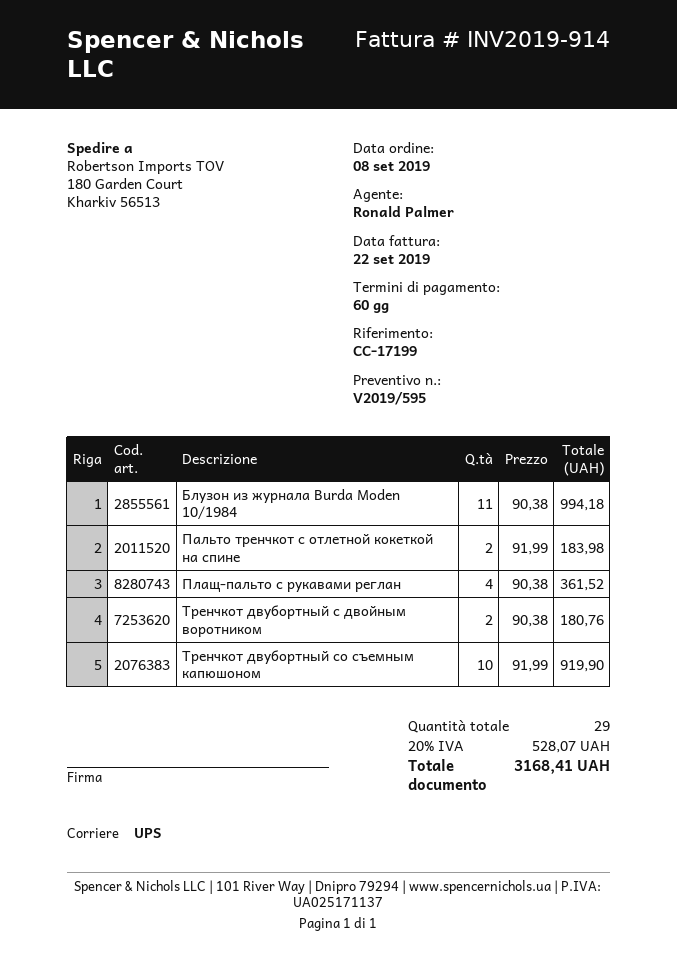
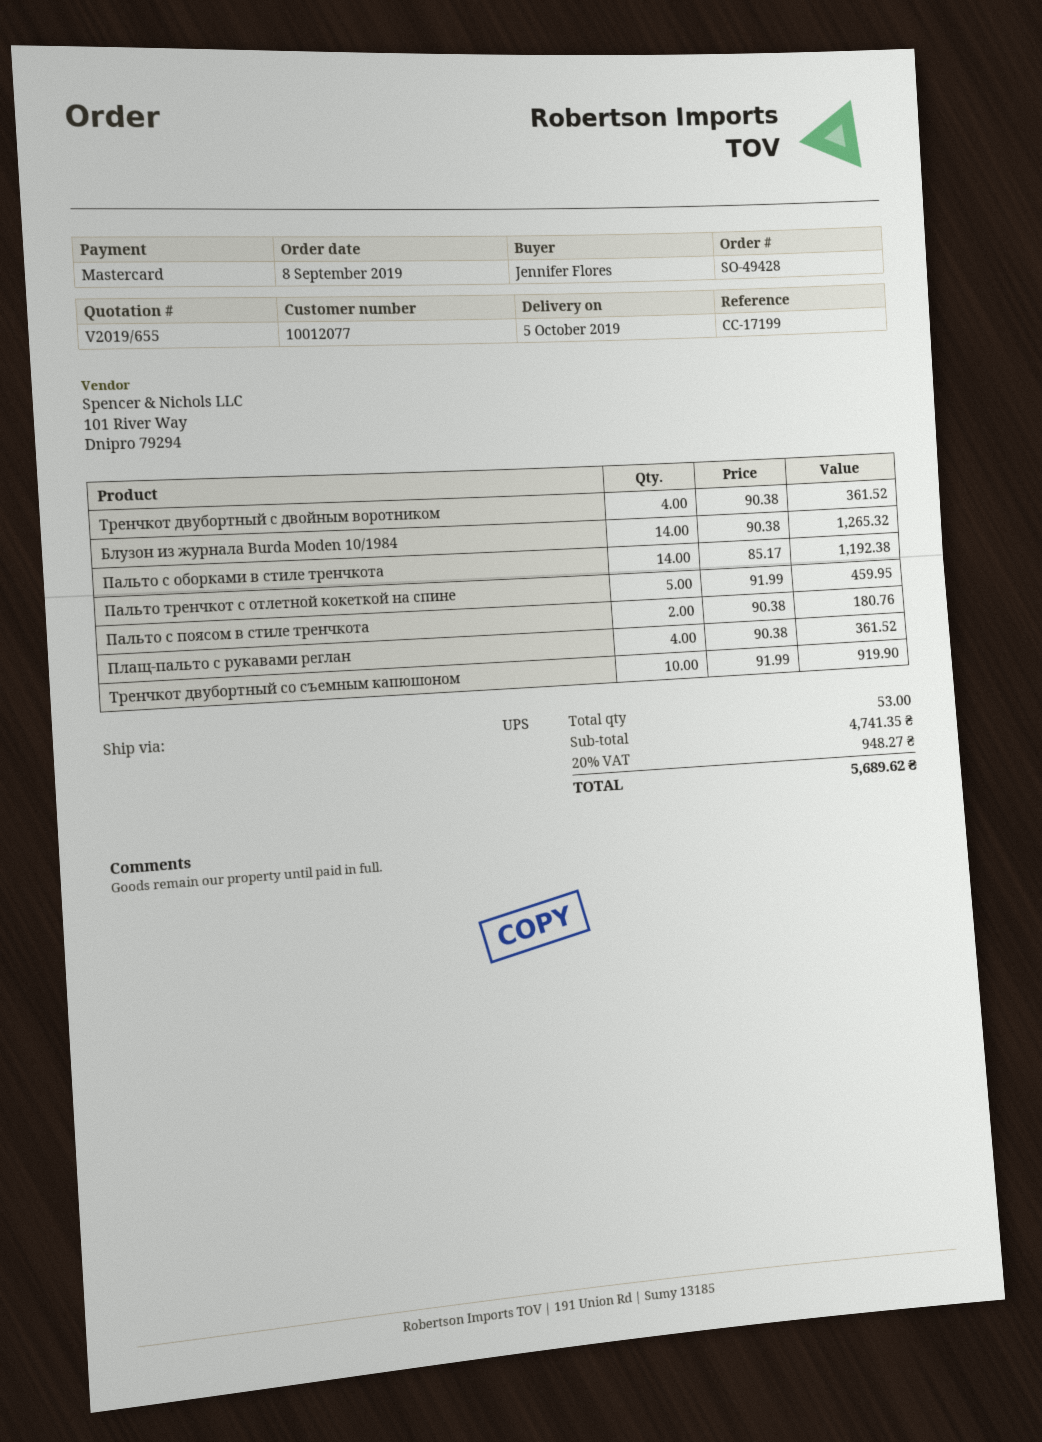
quote number: V2019/595 -> V2019/655
Блузон из журнала Burda Moden 10/1984: 11 x 90.38 = 994.18 -> 14 x 90.38 = 1265.32
Пальто тренчкот с отлетной кокеткой на спине: 2 x 91.99 = 183.98 -> 5 x 91.99 = 459.95
Тренчкот двубортный с двойным воротником: 2 x 90.38 = 180.76 -> 4 x 90.38 = 361.52
Пальто с оборками в стиле тренчкота: none -> 14 x 85.17 = 1192.38
Пальто с поясом в стиле тренчкота: none -> 2 x 90.38 = 180.76
total quantity: 29 -> 53
tax: 20% = 528.07 -> 20% = 948.27
total: 3168.41 -> 5689.62

